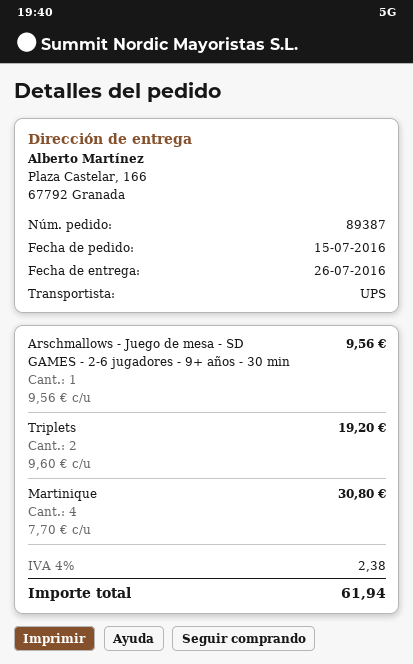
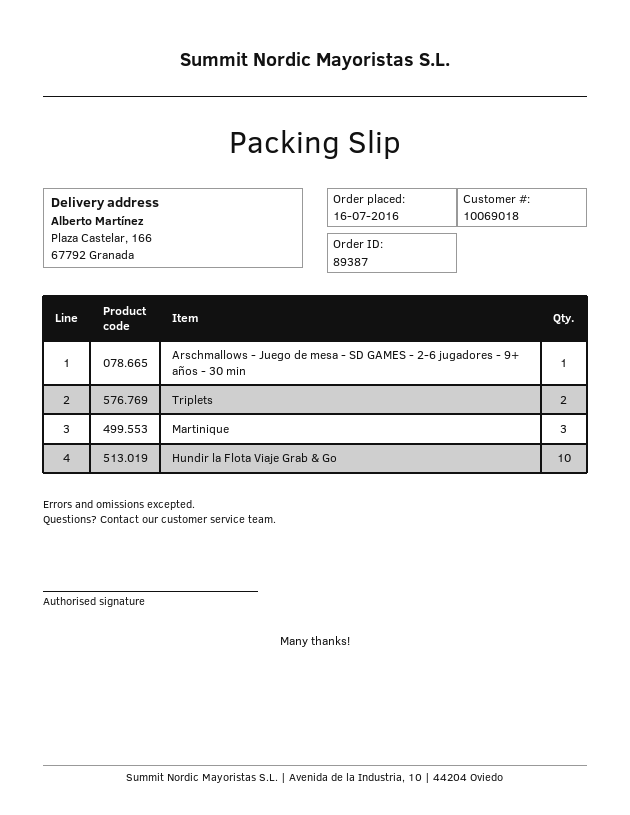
order date: 2016-07-15 -> 2016-07-16
Martinique: 4 -> 3
Hundir la Flota Viaje Grab & Go: none -> 10

